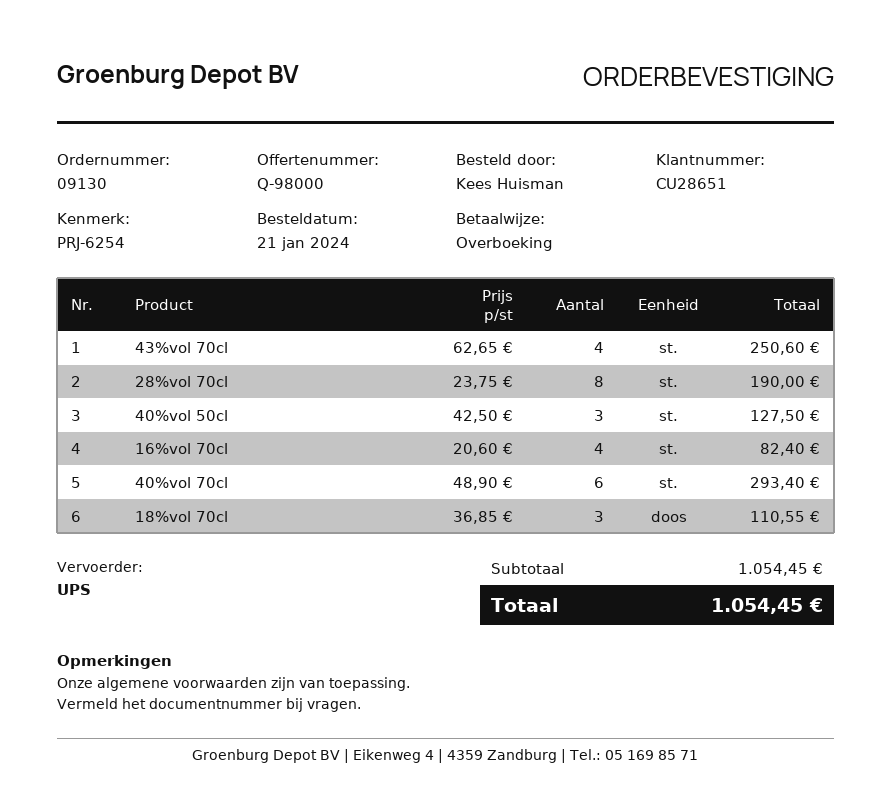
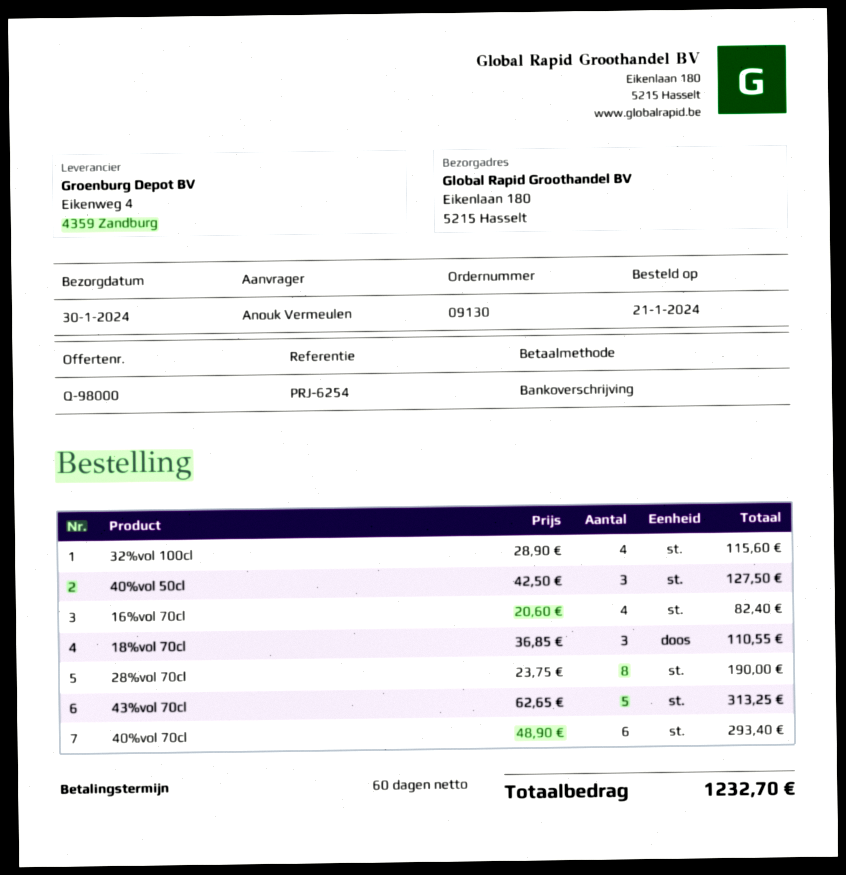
ordered by: Kees Huisman -> Anouk Vermeulen
43%vol 70cl: 4 x 62.65 = 250.60 -> 5 x 62.65 = 313.25
32%vol 100cl: none -> 4 x 28.90 = 115.60
total: 1054.45 -> 1232.70

